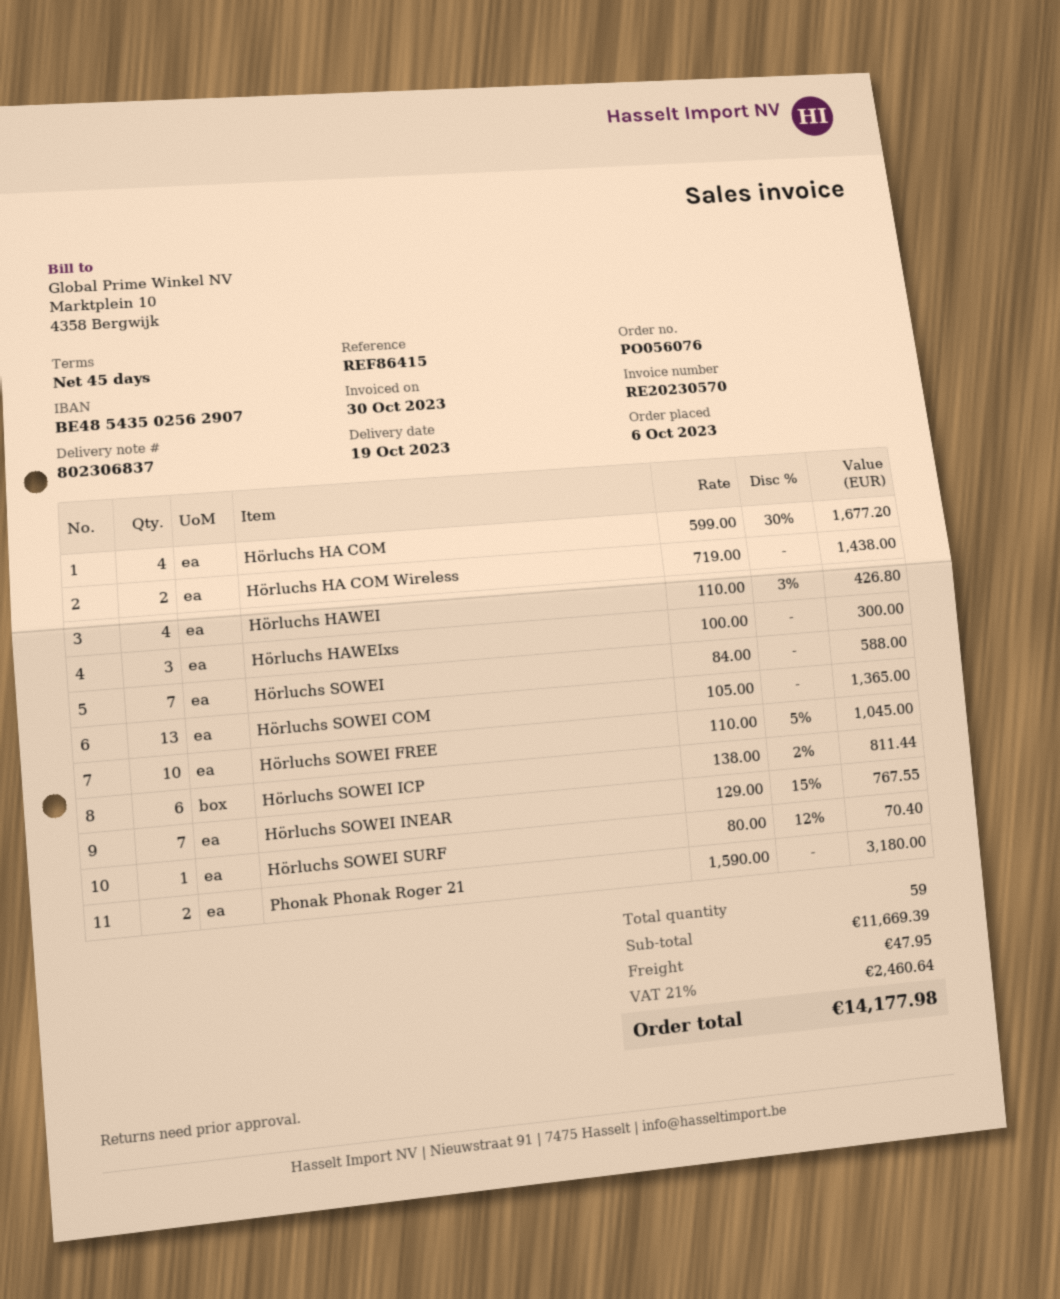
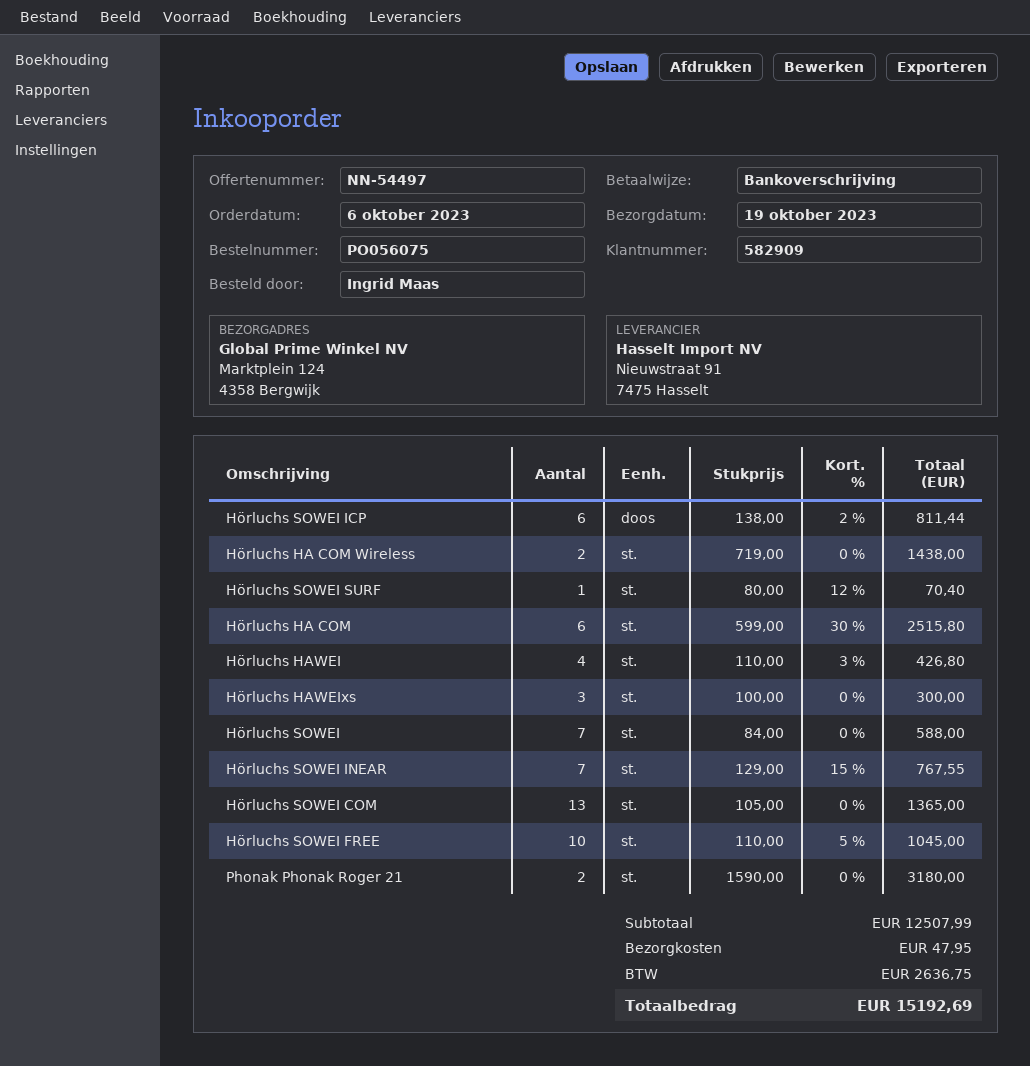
order number: PO056076 -> PO056075
Hörluchs HA COM: 4 x 599.00 - 30% = 1677.20 -> 6 x 599.00 - 30% = 2515.80
subtotal: 11669.39 -> 12507.99
tax: 2460.64 -> 2636.75
total: 14177.98 -> 15192.69

